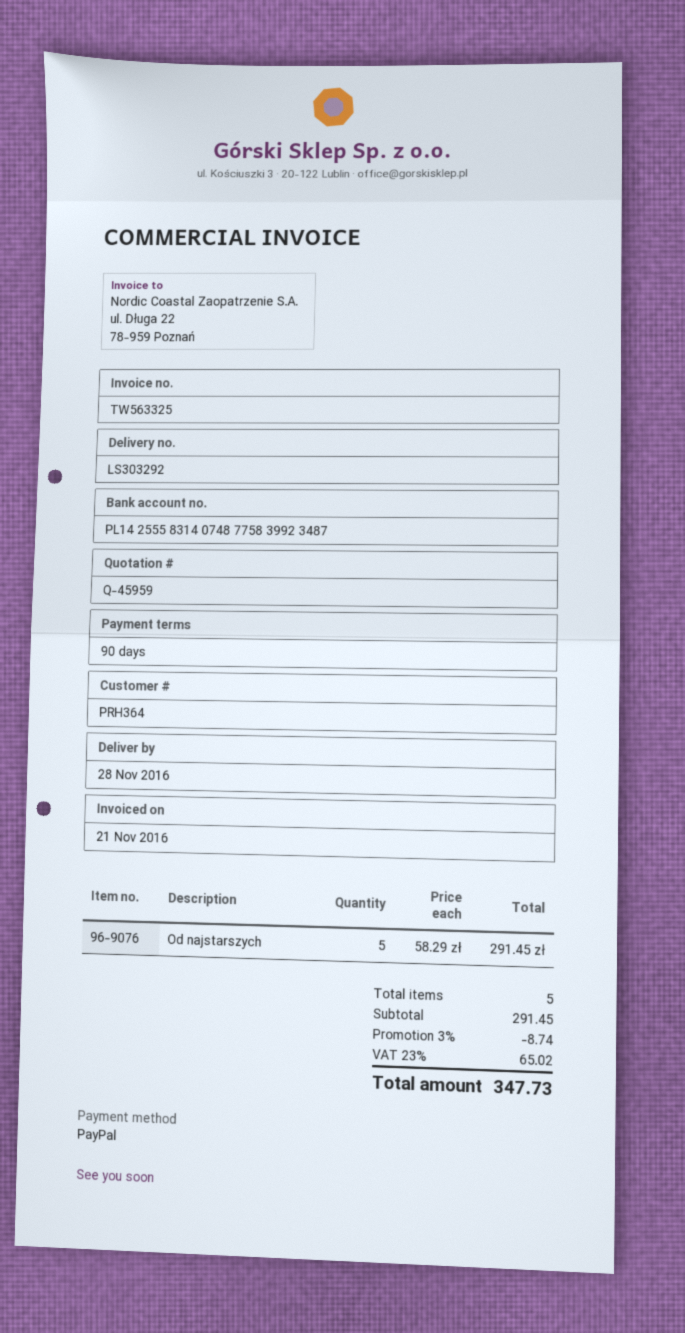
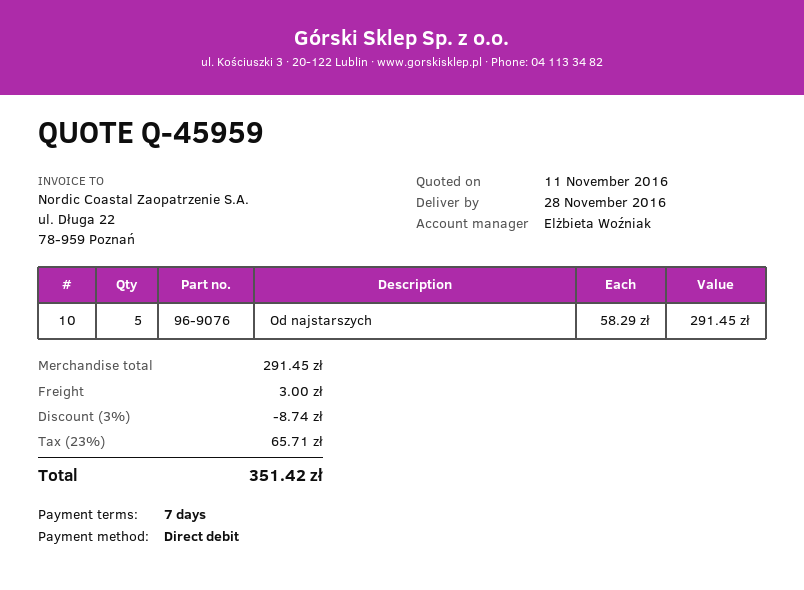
payment terms: 90 days -> 7 days
payment method: PayPal -> direct debit
shipping: none -> 3.00
tax: 23% = 65.02 -> 23% = 65.71
total: 347.73 -> 351.42

